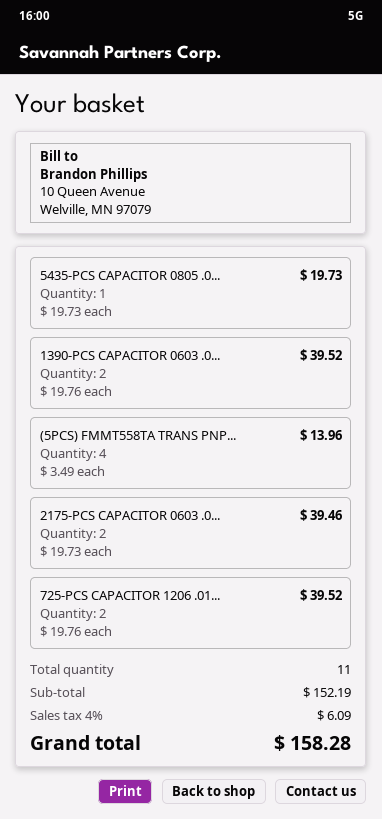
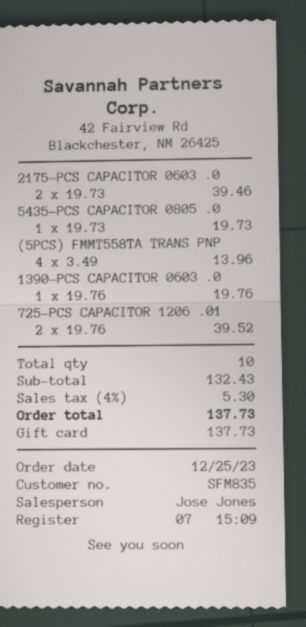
1390-PCS CAPACITOR 0603 .0...: 2 x 19.76 = 39.52 -> 1 x 19.76 = 19.76
total quantity: 11 -> 10
subtotal: 152.19 -> 132.43
tax: 4% = 6.09 -> 4% = 5.30
total: 158.28 -> 137.73

